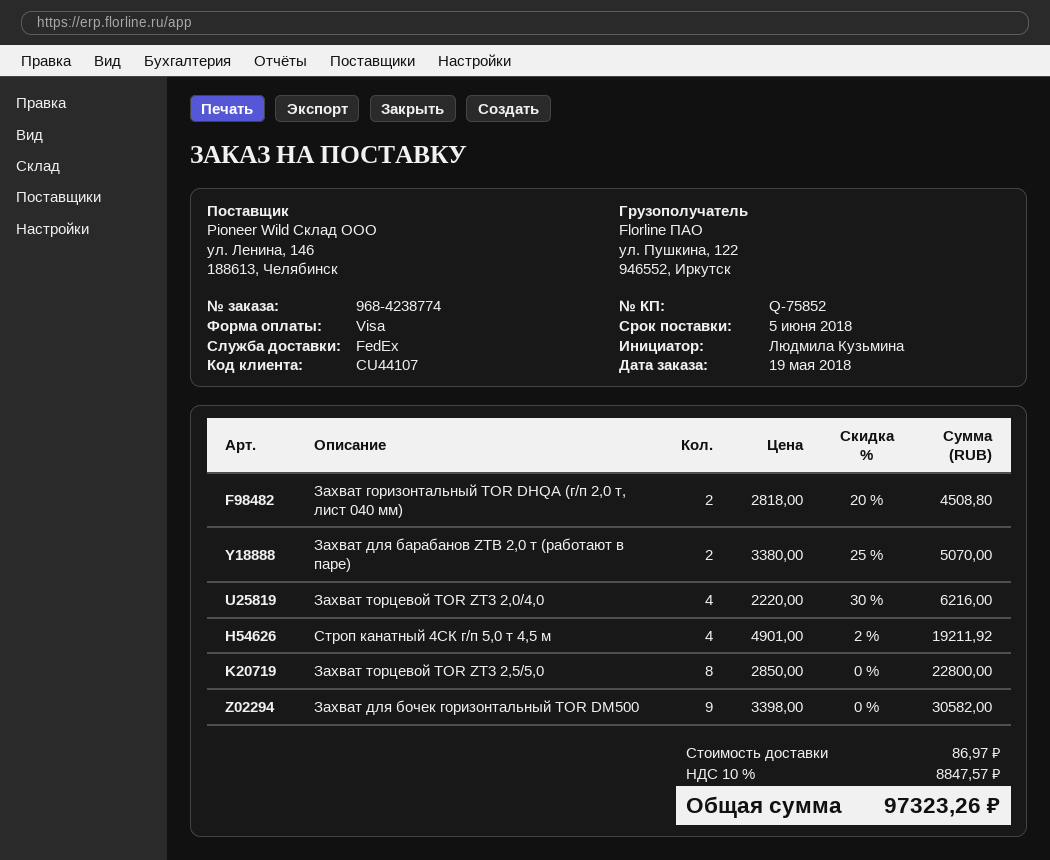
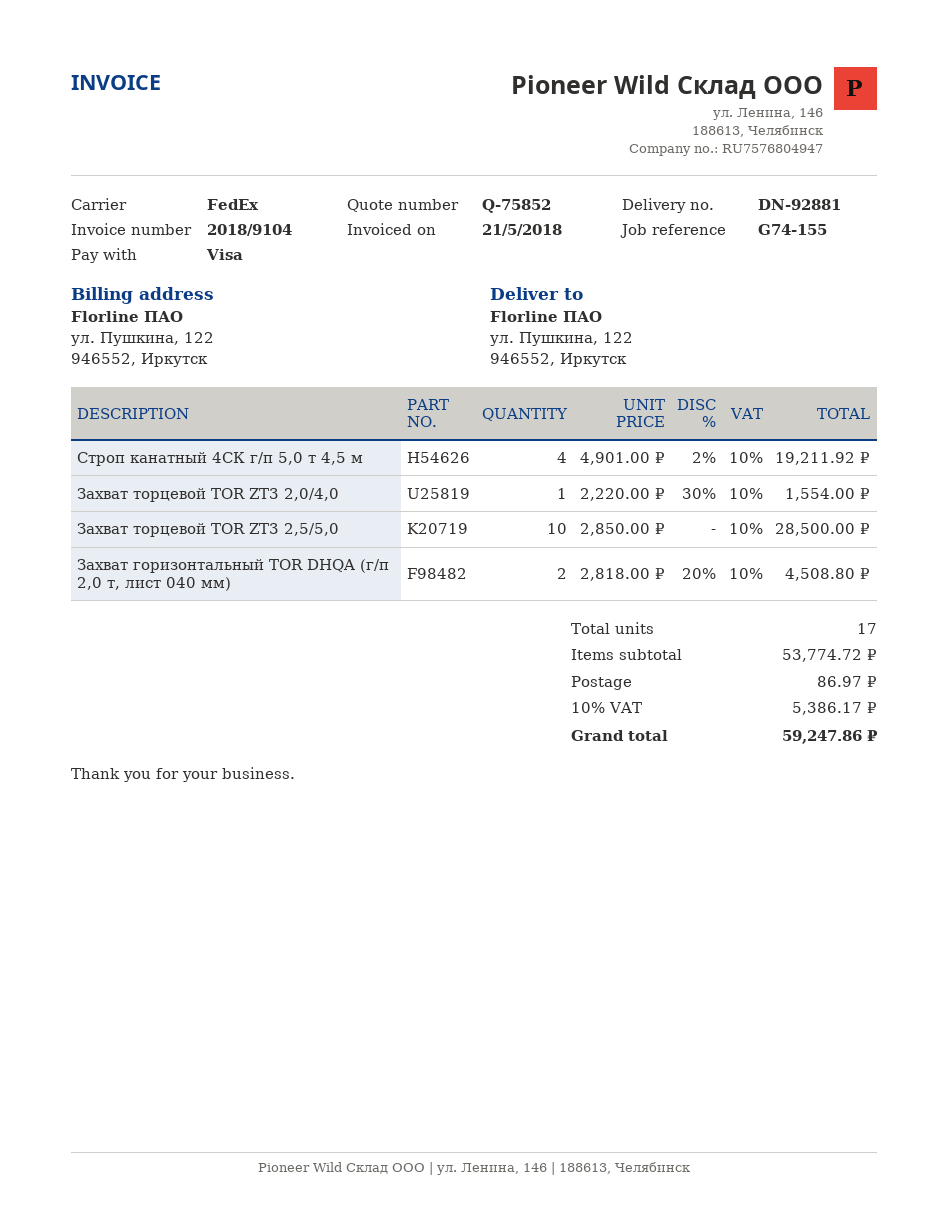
Захват для барабанов ZTB 2,0 т (работают в паре): 2 x 3380.00 - 25% = 5070.00 -> none
Захват торцевой TOR ZT3 2,0/4,0: 4 x 2220.00 - 30% = 6216.00 -> 1 x 2220.00 - 30% = 1554.00
Захват торцевой TOR ZT3 2,5/5,0: 8 x 2850.00 = 22800.00 -> 10 x 2850.00 = 28500.00
Захват для бочек горизонтальный TOR DM500: 9 x 3398.00 = 30582.00 -> none
tax: 10% = 8847.57 -> 10% = 5386.17
total: 97323.26 -> 59247.86

